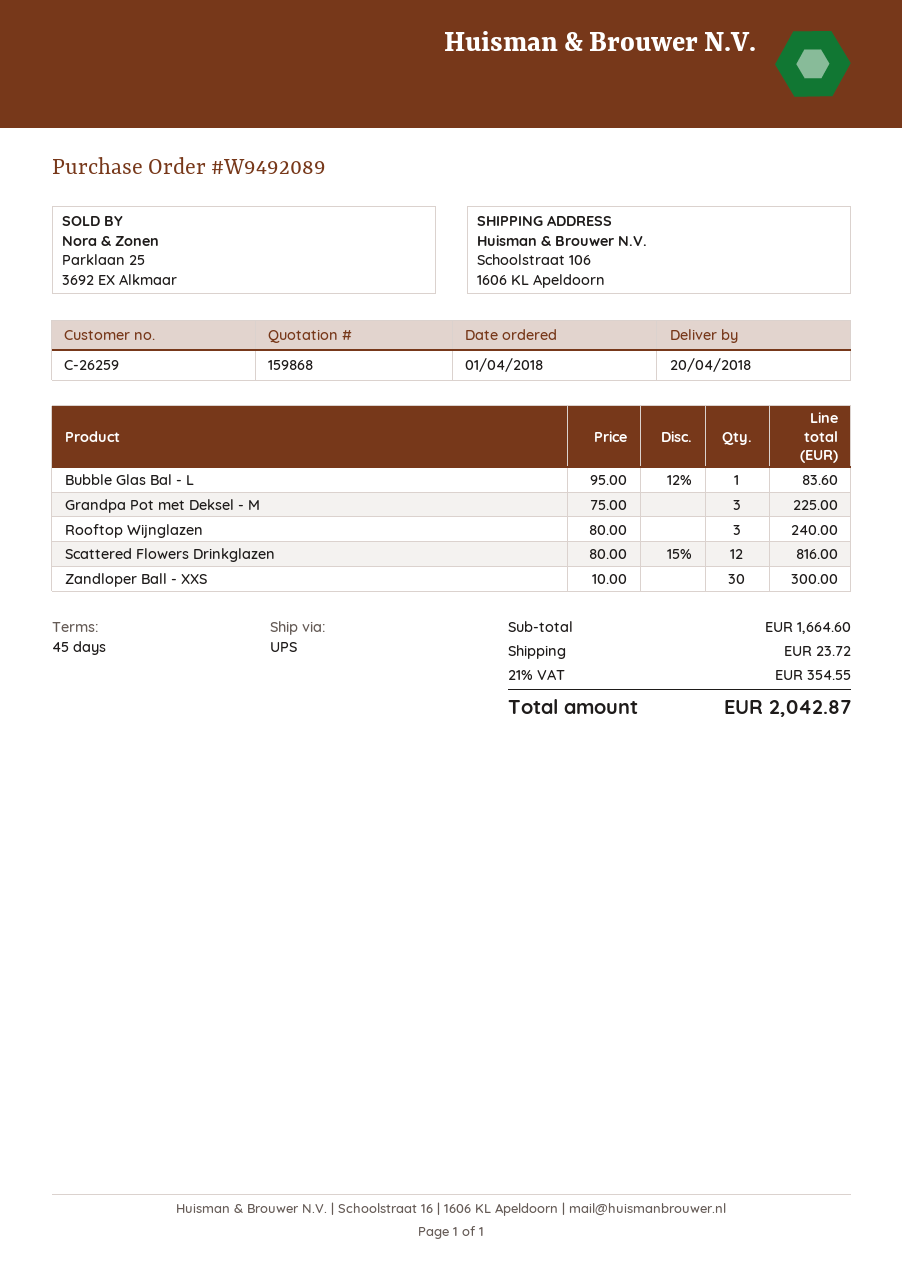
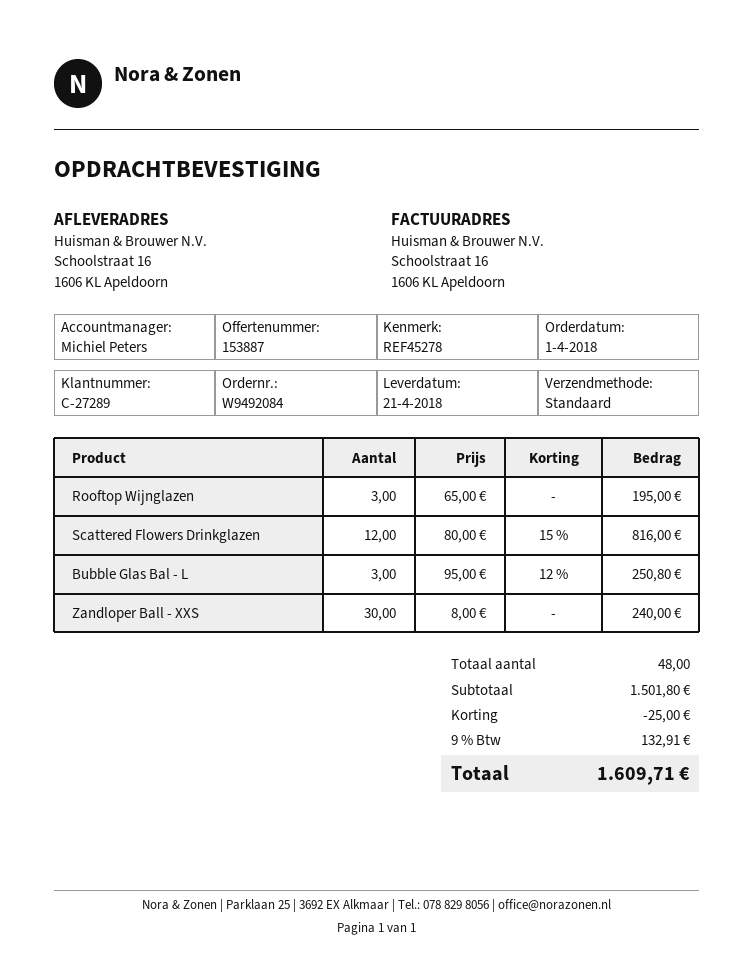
quote number: 159868 -> 153887
order number: W9492089 -> W9492084
delivery date: 2018-04-20 -> 2018-04-21
customer number: C-26259 -> C-27289
shipping method: UPS -> standard
ship to: Schoolstraat 106, 1606 KL Apeldoorn -> Schoolstraat 16, 1606 KL Apeldoorn
Bubble Glas Bal - L: 1 x 95.00 - 12% = 83.60 -> 3 x 95.00 - 12% = 250.80
Grandpa Pot met Deksel - M: 3 x 75.00 = 225.00 -> none
Rooftop Wijnglazen: 3 x 80.00 = 240.00 -> 3 x 65.00 = 195.00
Zandloper Ball - XXS: 30 x 10.00 = 300.00 -> 30 x 8.00 = 240.00
subtotal: 1664.60 -> 1501.80
discount: none -> 25.00
shipping: 23.72 -> none
tax: 21% = 354.55 -> 9% = 132.91
total: 2042.87 -> 1609.71

